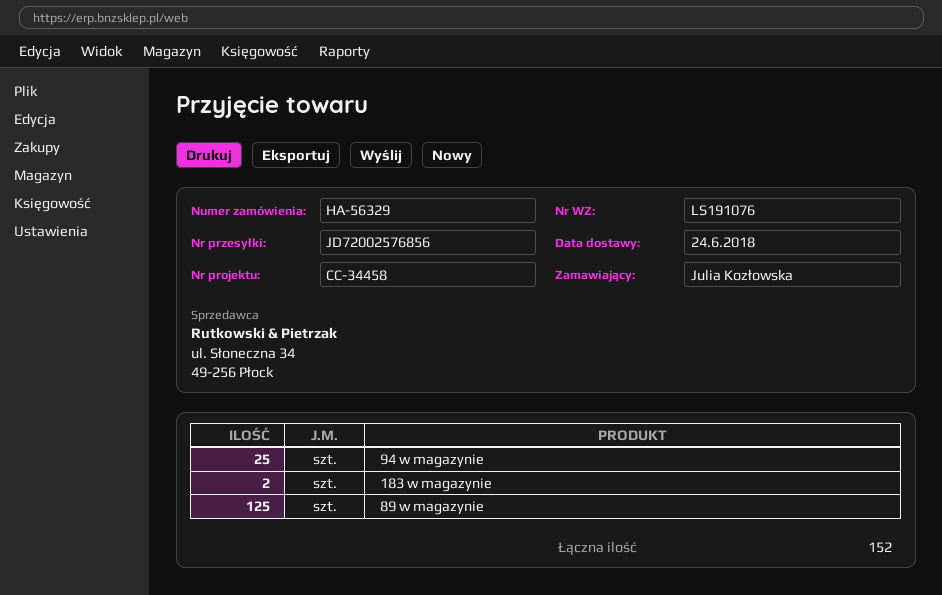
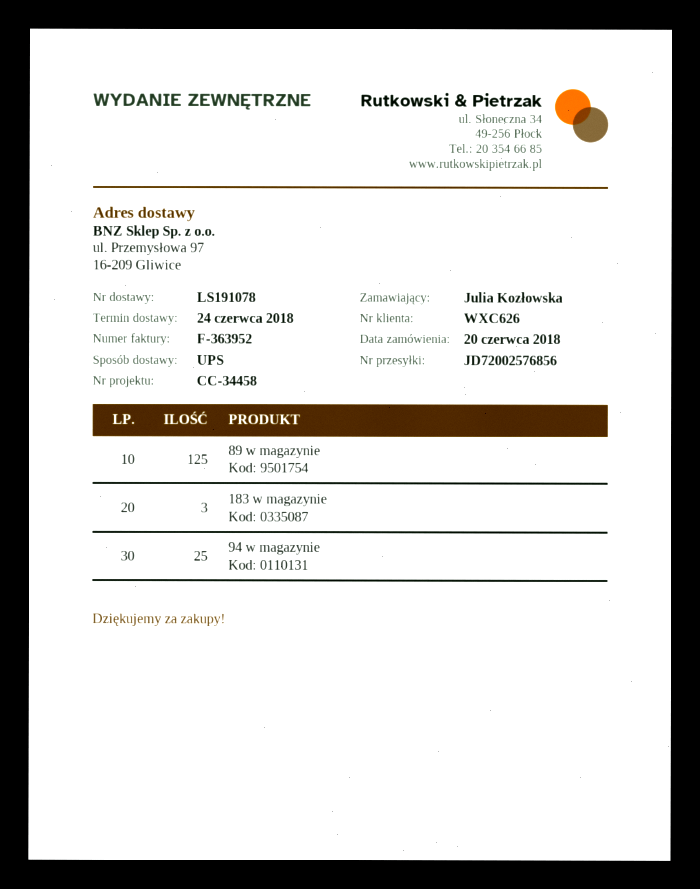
delivery note number: LS191076 -> LS191078
183 w magazynie: 2 -> 3

